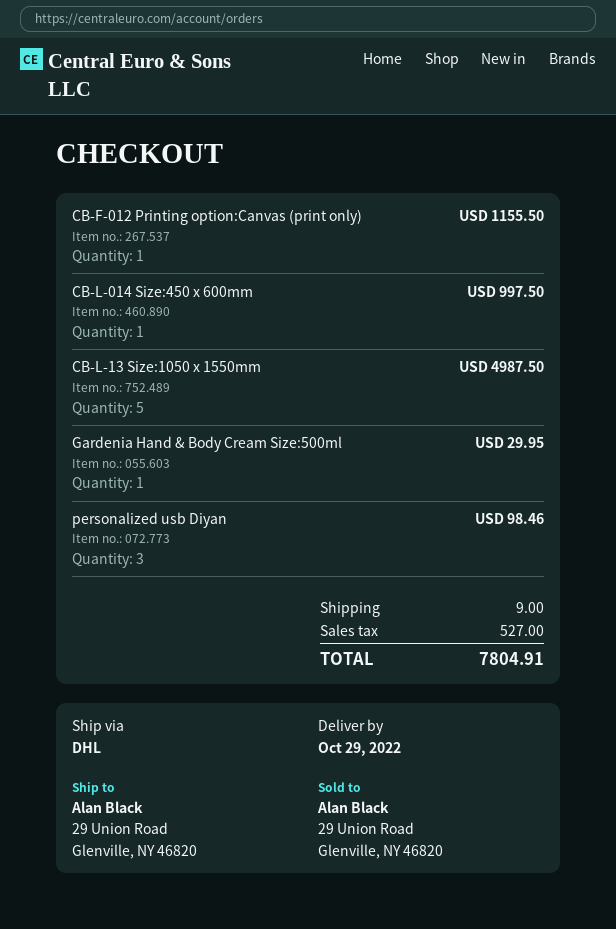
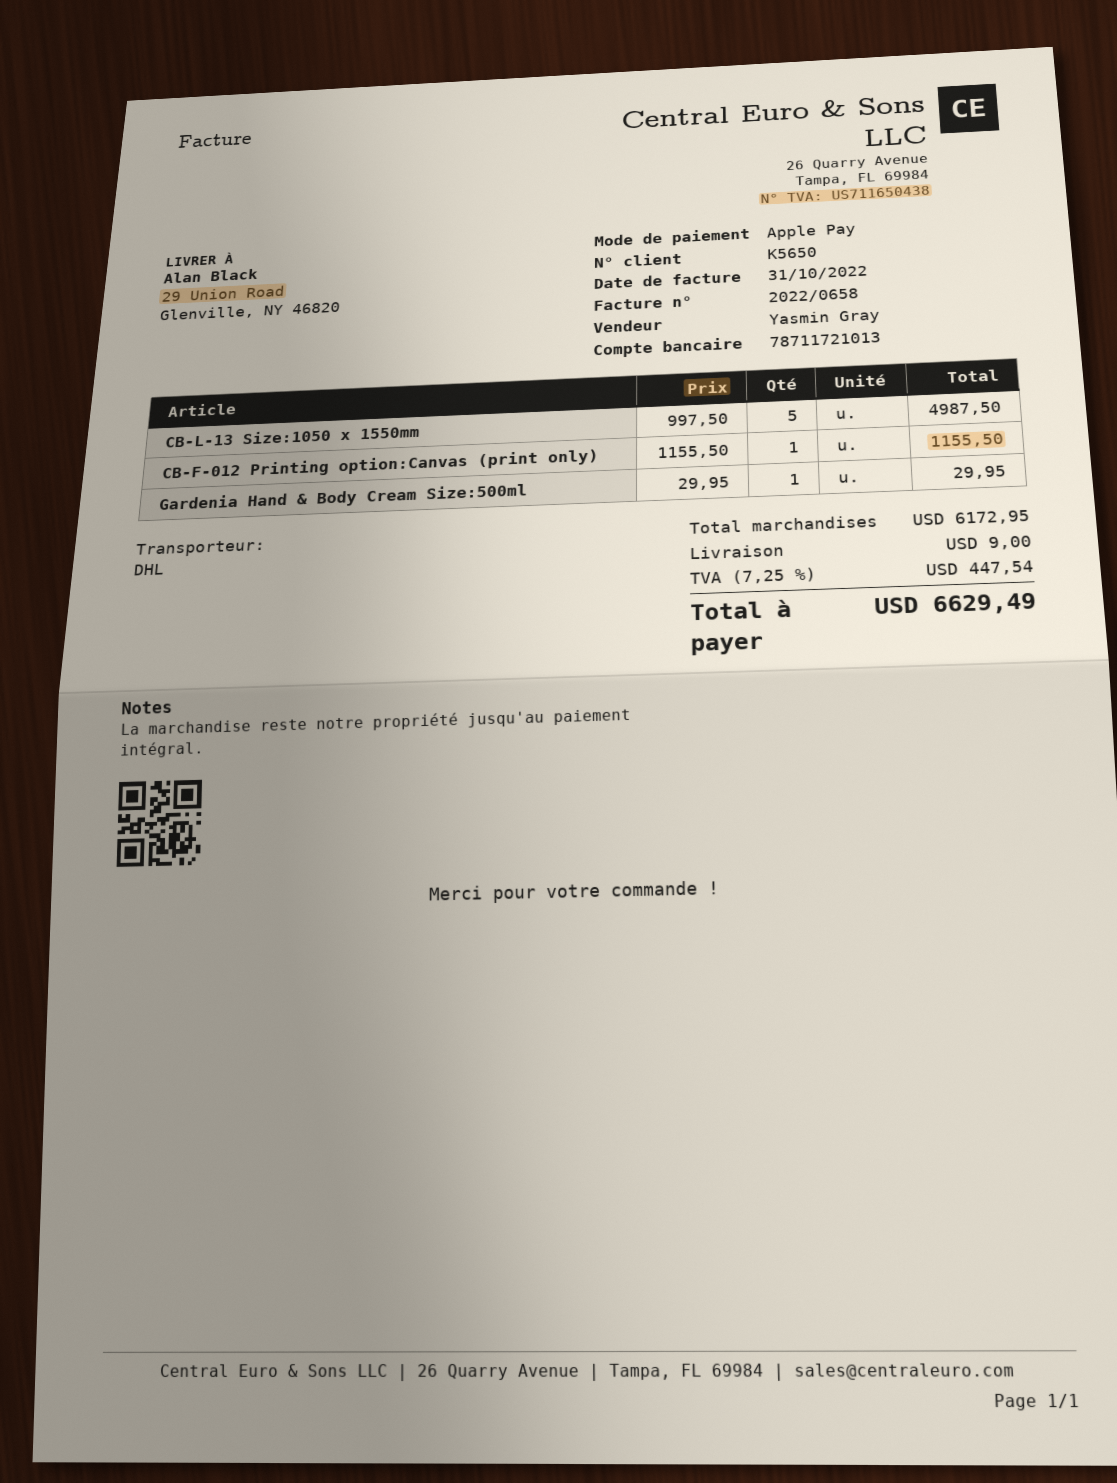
CB-L-014 Size:450 x 600mm: 1 for 997.50 -> none
personalized usb Diyan: 3 for 98.46 -> none
tax: 527.00 -> 447.54
total: 7804.91 -> 6629.49

